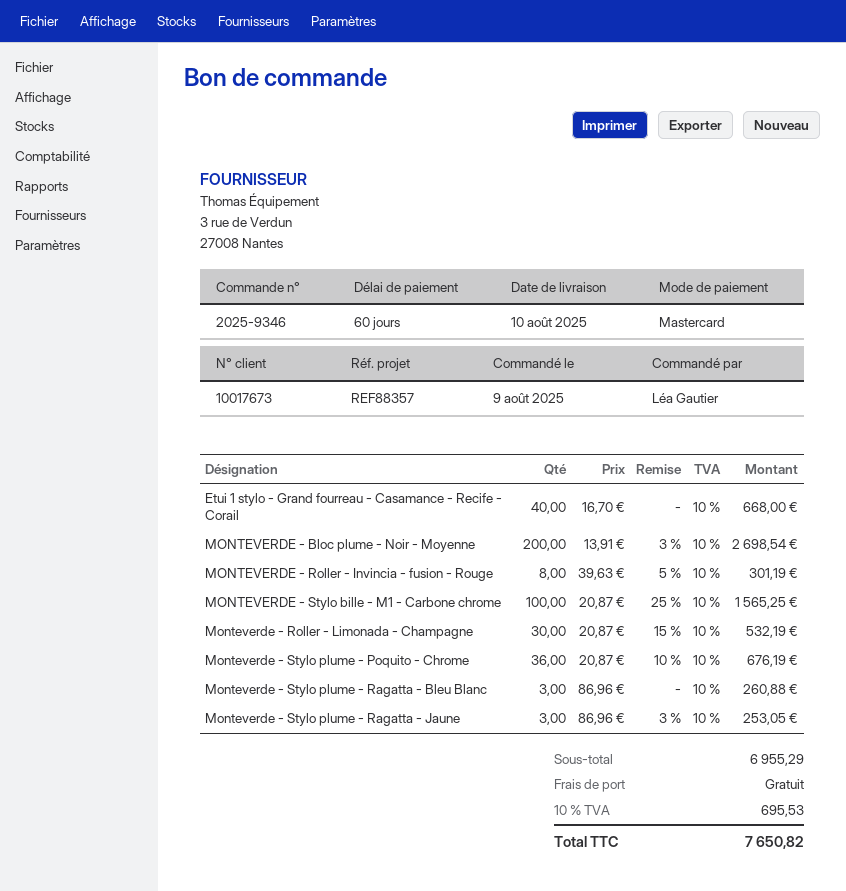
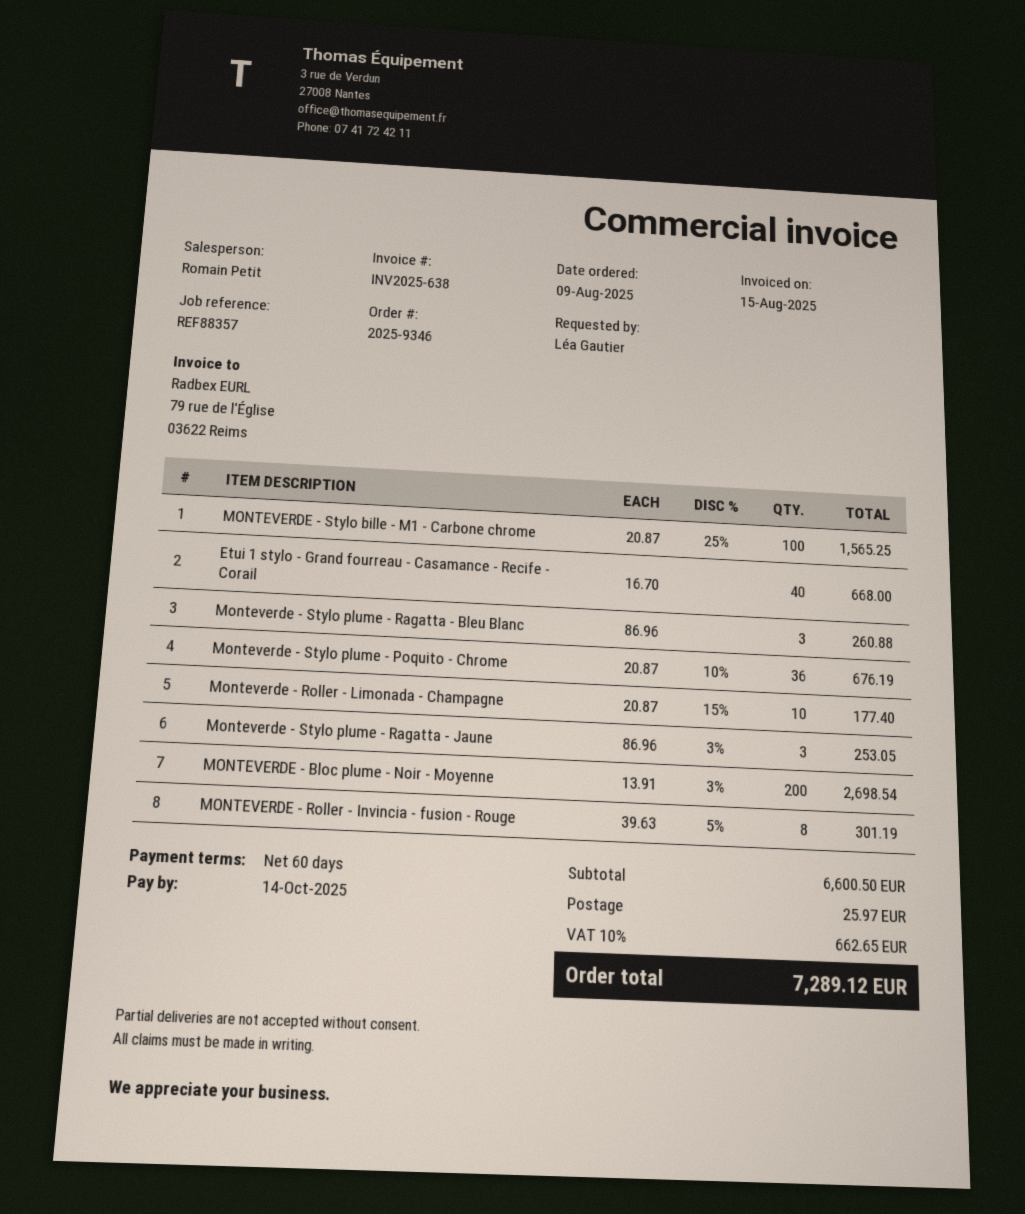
Monteverde - Roller - Limonada - Champagne: 30 x 20.87 - 15% = 532.19 -> 10 x 20.87 - 15% = 177.40
subtotal: 6955.29 -> 6600.50
shipping: 0.00 -> 25.97
tax: 10% = 695.53 -> 10% = 662.65
total: 7650.82 -> 7289.12

